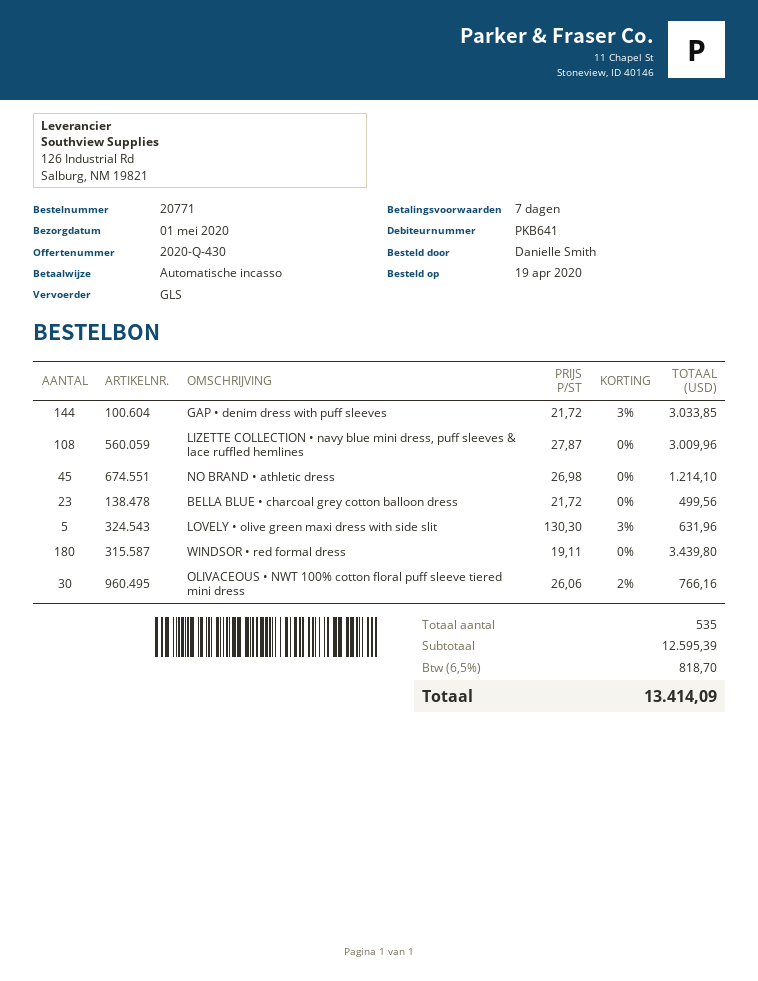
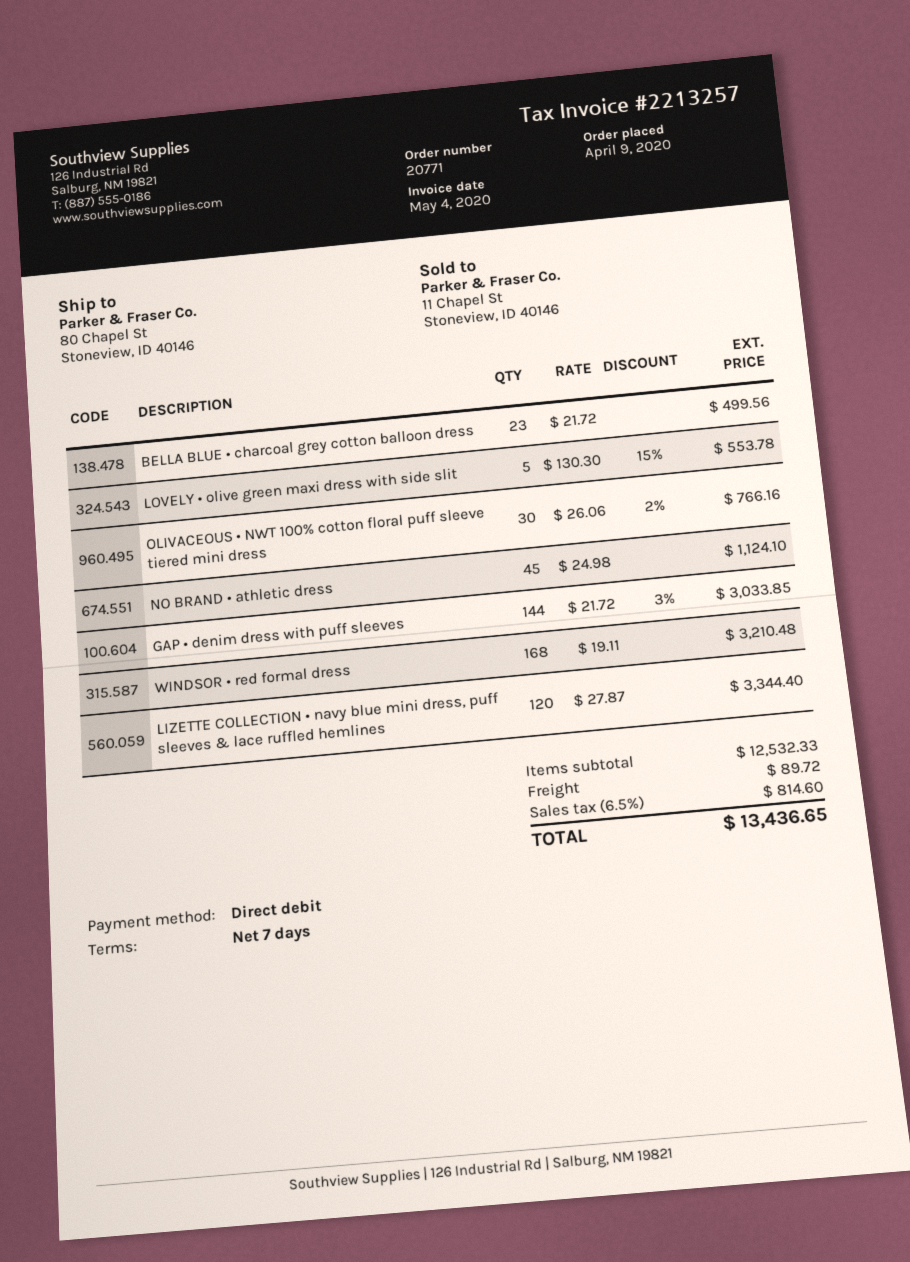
order date: 2020-04-19 -> 2020-04-09
LIZETTE COLLECTION • navy blue mini dress, puff sleeves & lace ruffled hemlines: 108 x 27.87 = 3009.96 -> 120 x 27.87 = 3344.40
NO BRAND • athletic dress: 45 x 26.98 = 1214.10 -> 45 x 24.98 = 1124.10
LOVELY • olive green maxi dress with side slit: 5 x 130.30 - 3% = 631.96 -> 5 x 130.30 - 15% = 553.78
WINDSOR • red formal dress: 180 x 19.11 = 3439.80 -> 168 x 19.11 = 3210.48
subtotal: 12595.39 -> 12532.33
shipping: none -> 89.72
tax: 6.5% = 818.70 -> 6.5% = 814.60
total: 13414.09 -> 13436.65

